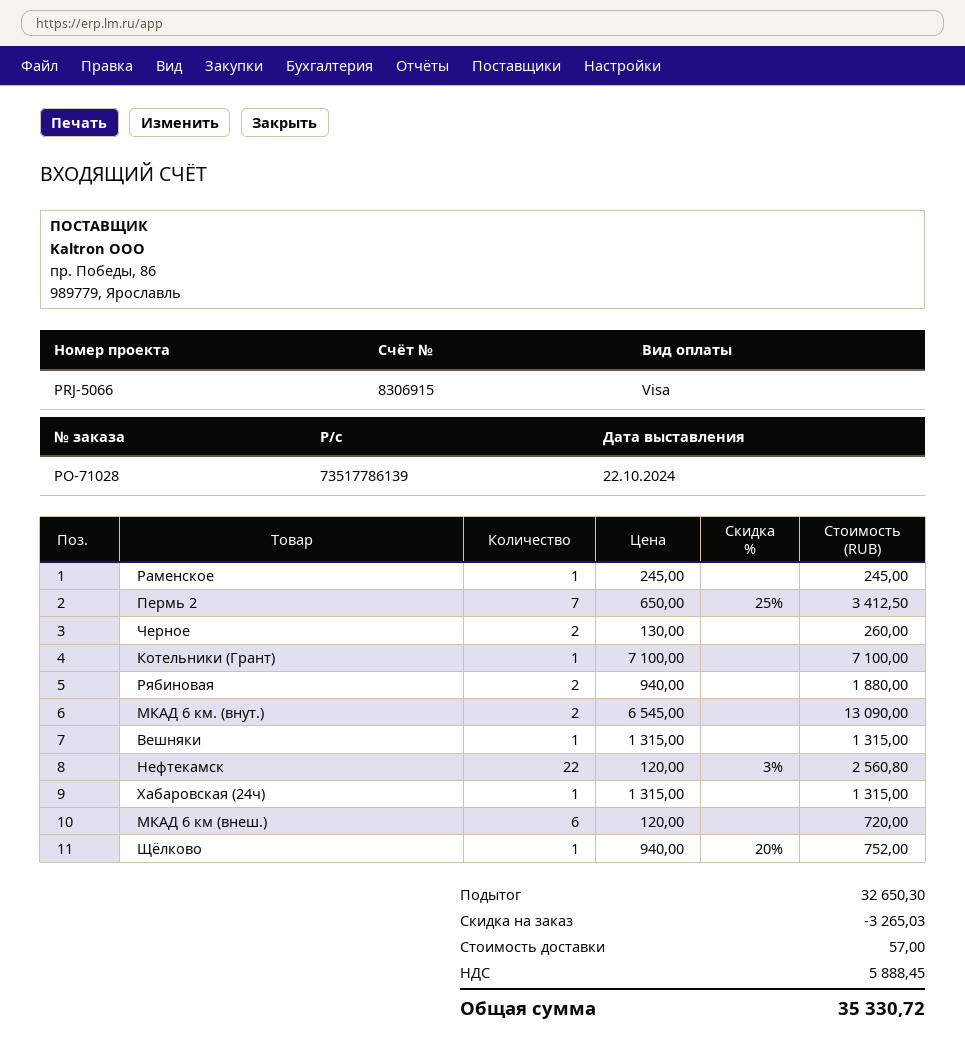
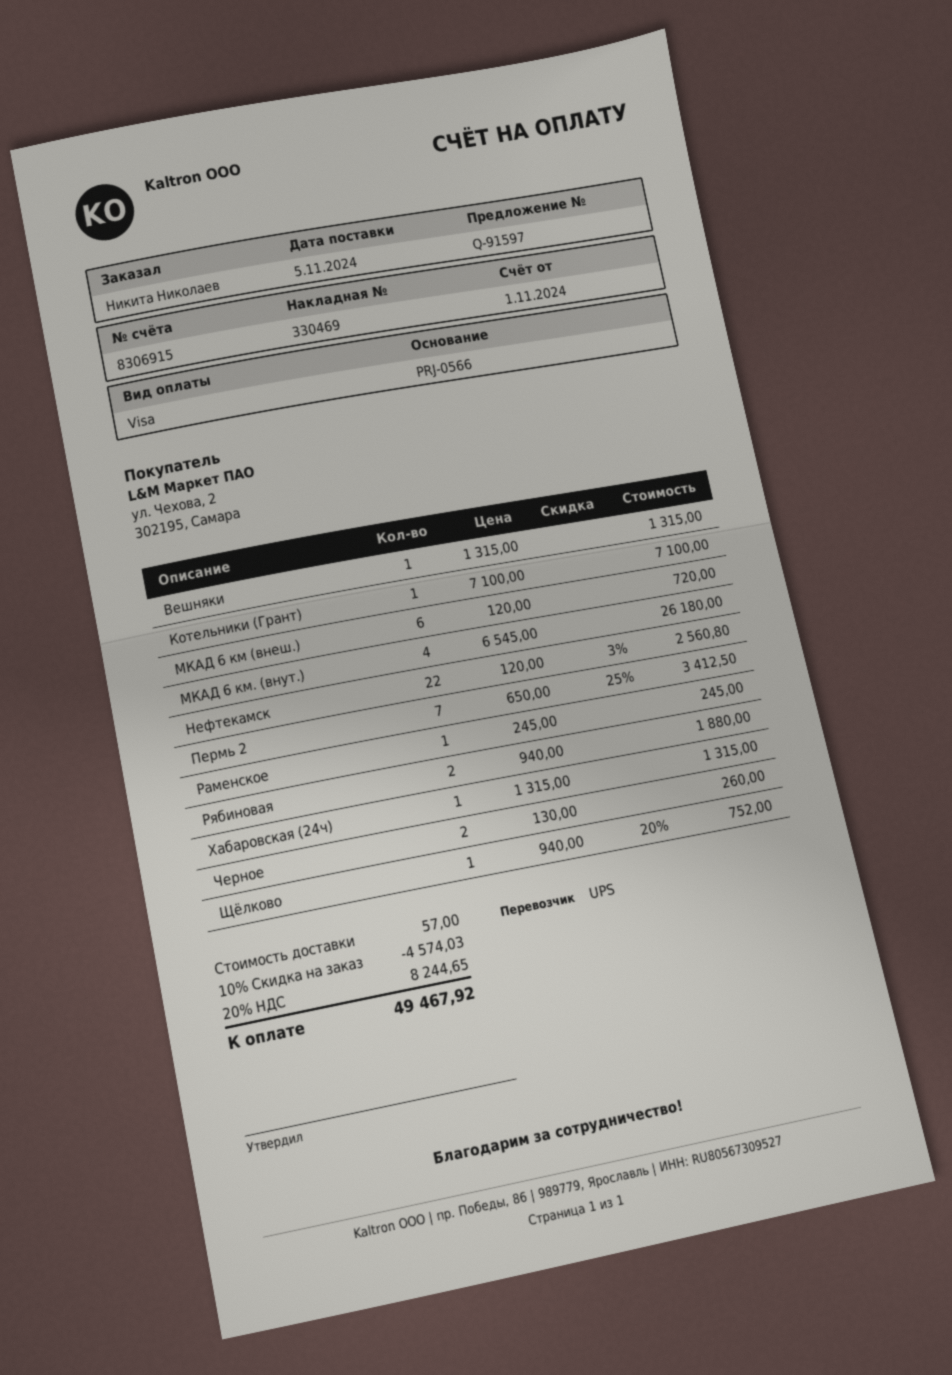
invoice date: 2024-10-22 -> 2024-11-01
reference: PRJ-5066 -> PRJ-0566
МКАД 6 км. (внут.): 2 x 6545.00 = 13090.00 -> 4 x 6545.00 = 26180.00
discount: 3265.03 -> 4574.03
tax: 5888.45 -> 8244.65
total: 35330.72 -> 49467.92

